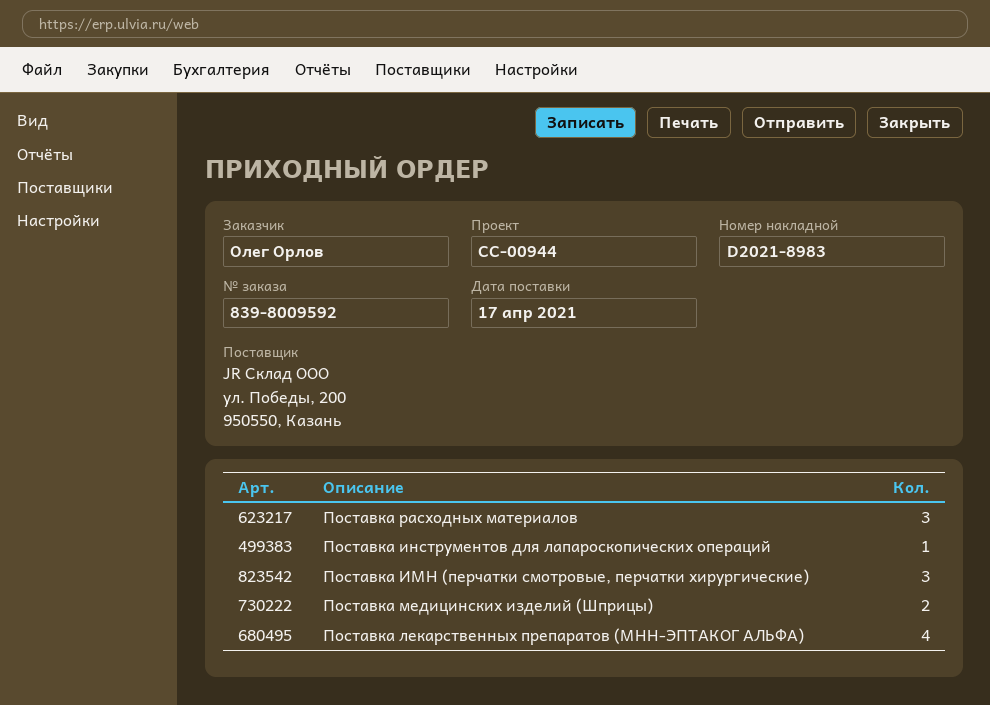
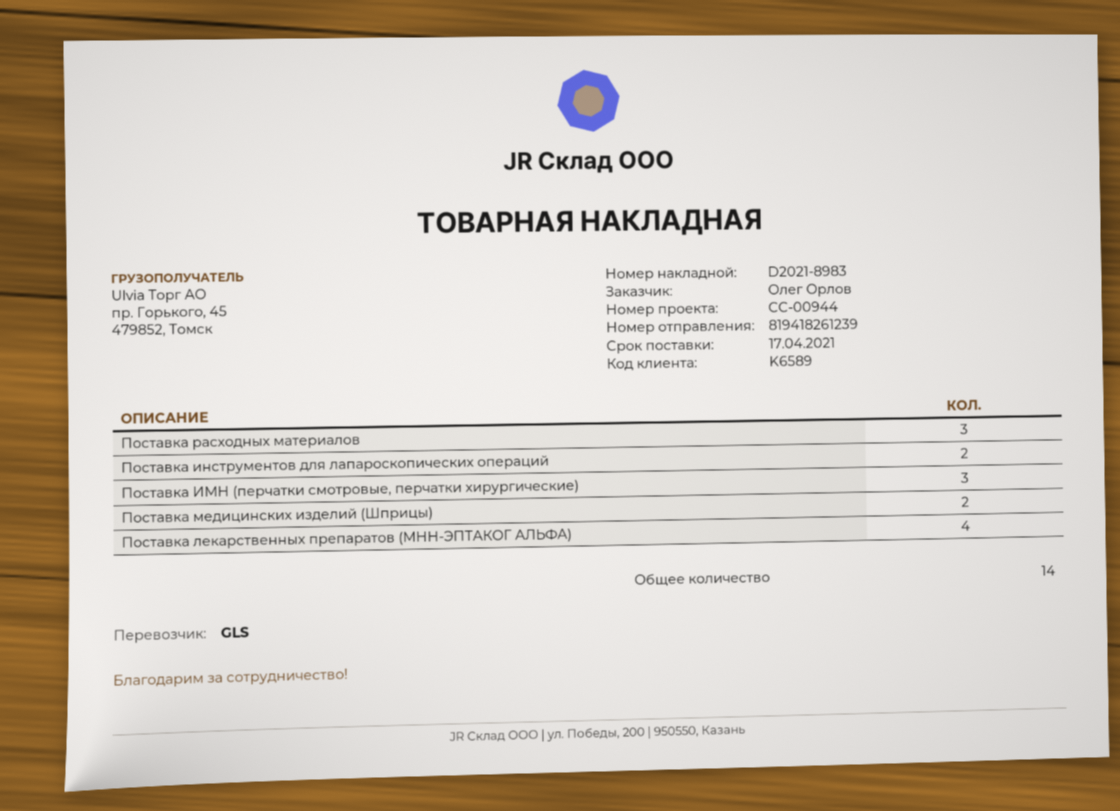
Поставка инструментов для лапароскопических операций: 1 -> 2

